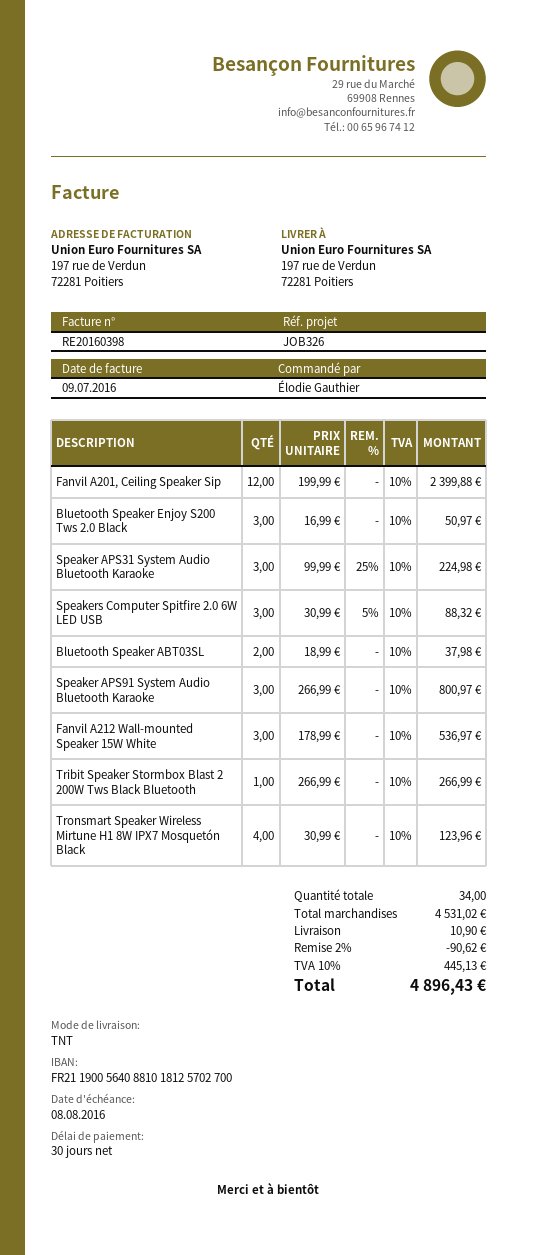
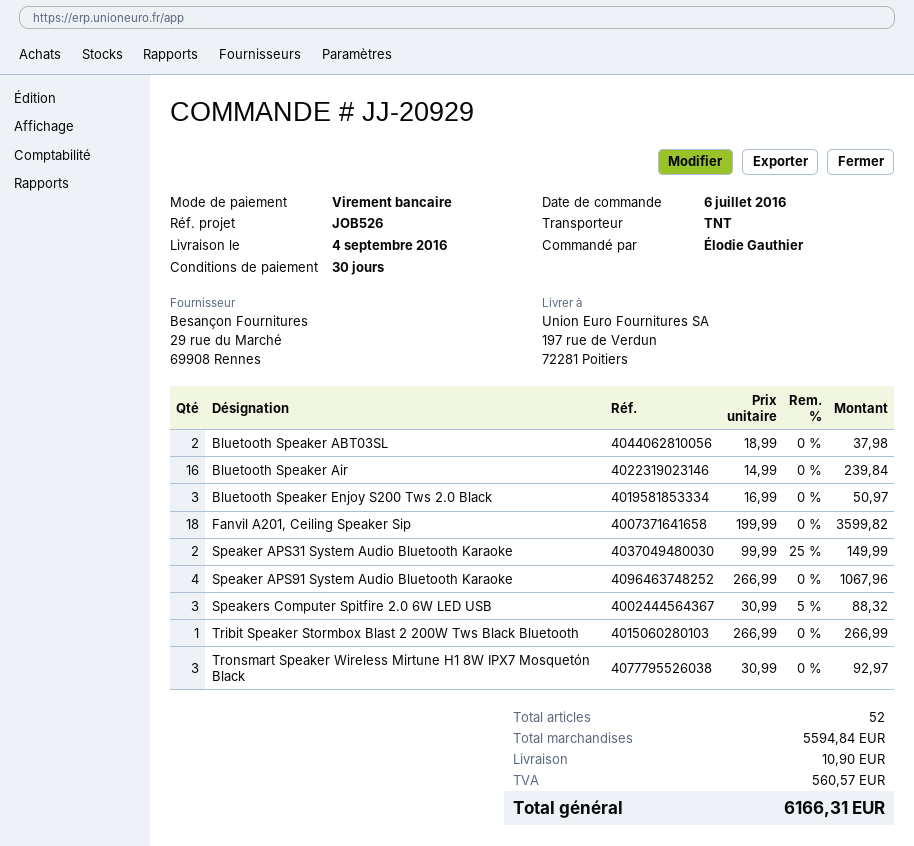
reference: JOB326 -> JOB526
Fanvil A201, Ceiling Speaker Sip: 12 x 199.99 = 2399.88 -> 18 x 199.99 = 3599.82
Speaker APS31 System Audio Bluetooth Karaoke: 3 x 99.99 - 25% = 224.98 -> 2 x 99.99 - 25% = 149.99
Speaker APS91 System Audio Bluetooth Karaoke: 3 x 266.99 = 800.97 -> 4 x 266.99 = 1067.96
Fanvil A212 Wall-mounted Speaker 15W White: 3 x 178.99 = 536.97 -> none
Tronsmart Speaker Wireless Mirtune H1 8W IPX7 Mosquetón Black: 4 x 30.99 = 123.96 -> 3 x 30.99 = 92.97
Bluetooth Speaker Air: none -> 16 x 14.99 = 239.84
total quantity: 34 -> 52
subtotal: 4531.02 -> 5594.84
discount: 2% = 90.62 -> none
tax: 445.13 -> 560.57
total: 4896.43 -> 6166.31

